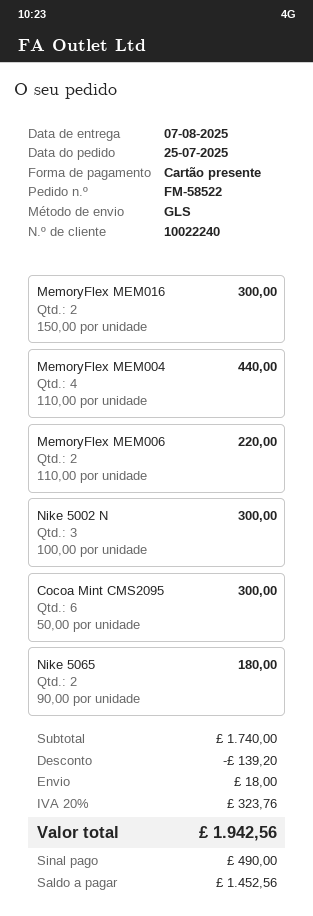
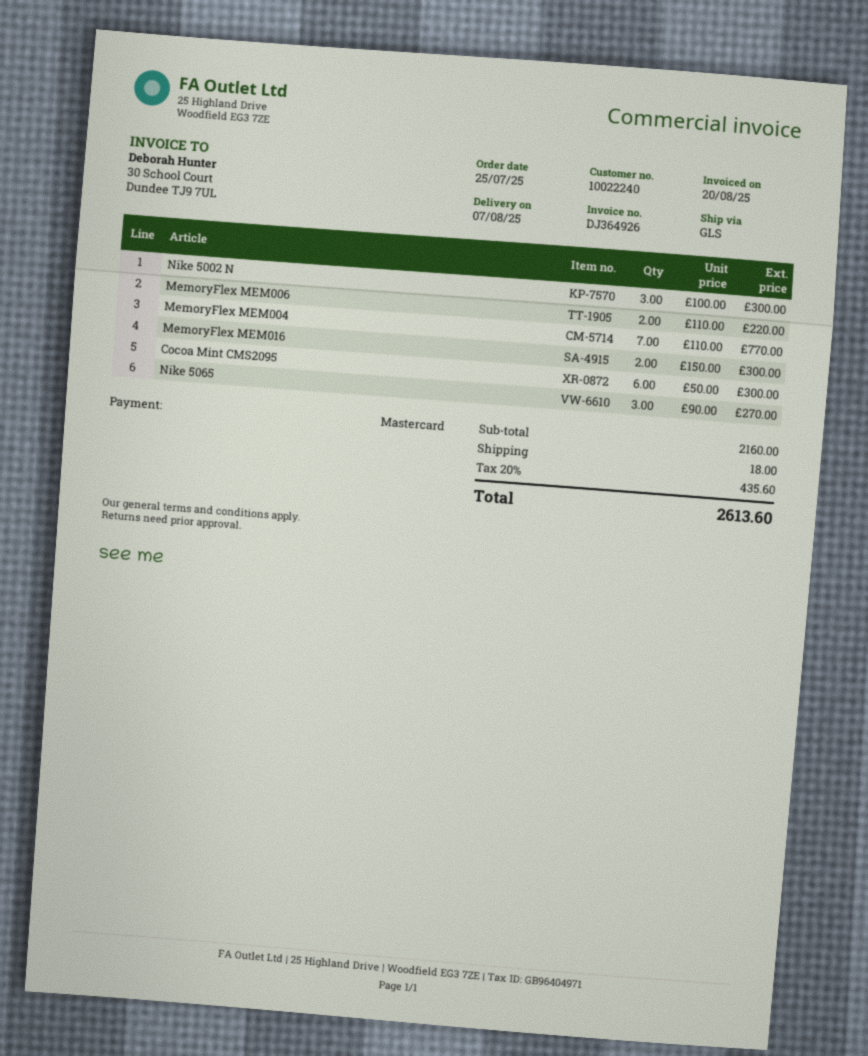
payment method: gift card -> Mastercard
MemoryFlex MEM004: 4 x 110.00 = 440.00 -> 7 x 110.00 = 770.00
Nike 5065: 2 x 90.00 = 180.00 -> 3 x 90.00 = 270.00
subtotal: 1740.00 -> 2160.00
discount: 139.20 -> none
tax: 20% = 323.76 -> 20% = 435.60
total: 1942.56 -> 2613.60

